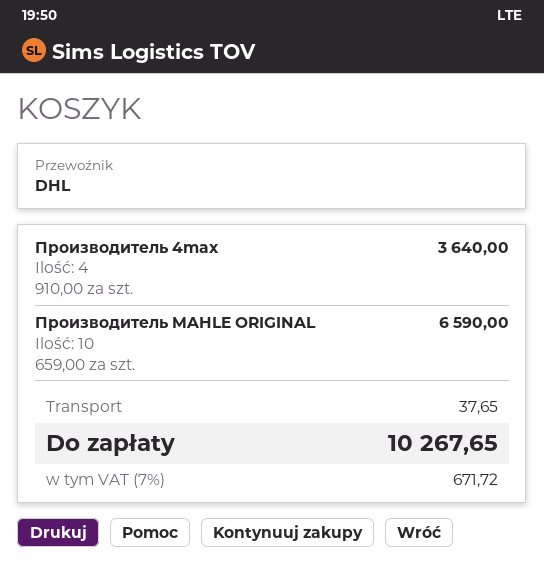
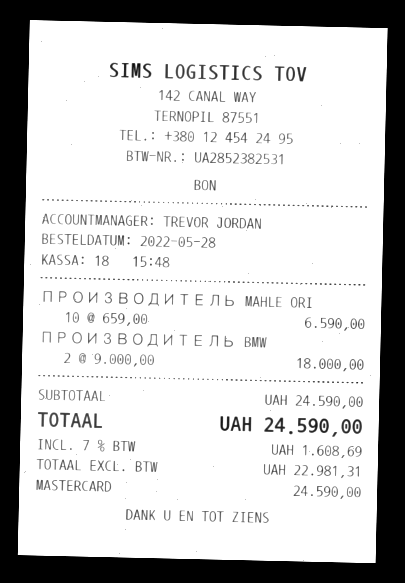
Производитель 4max: 4 x 910.00 = 3640.00 -> none
ПРОИЗВОДИТЕЛЬ BMW: none -> 2 x 9000.00 = 18000.00
shipping: 37.65 -> none
tax: 7% = 671.72 -> 7% = 1608.69
total: 10267.65 -> 24590.00

